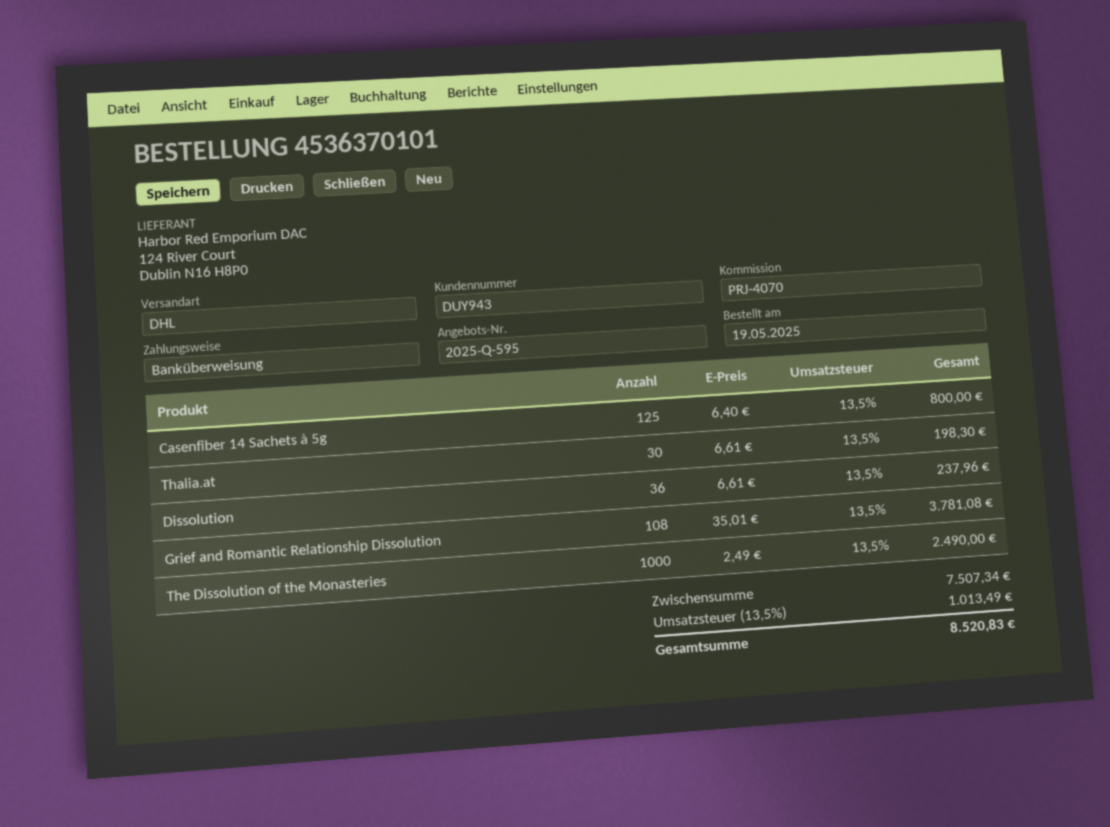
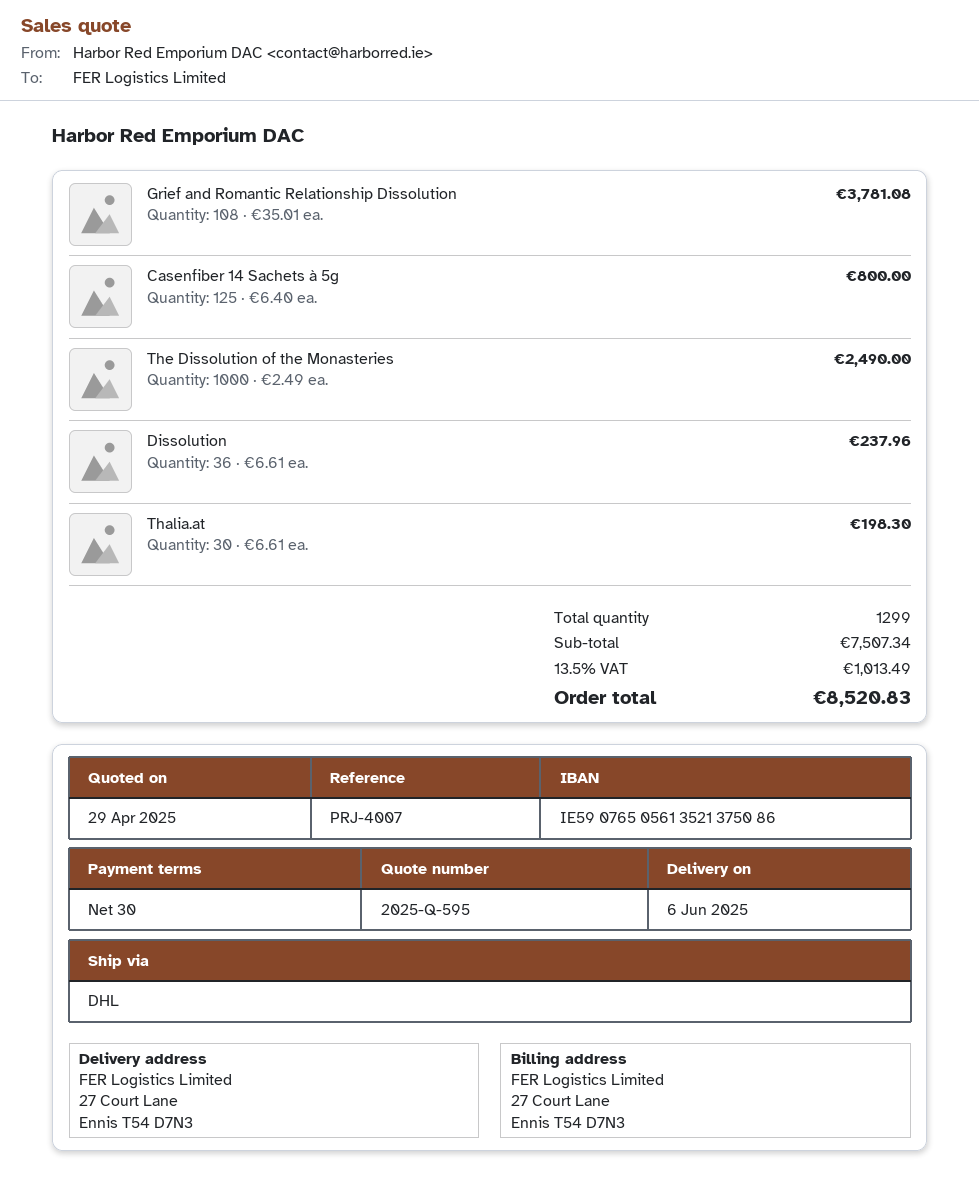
reference: PRJ-4070 -> PRJ-4007

